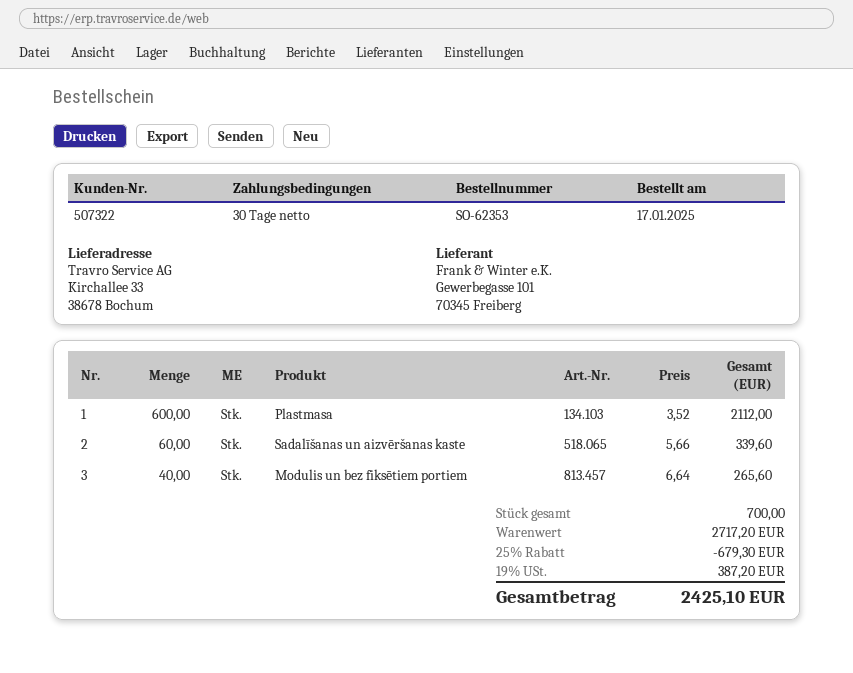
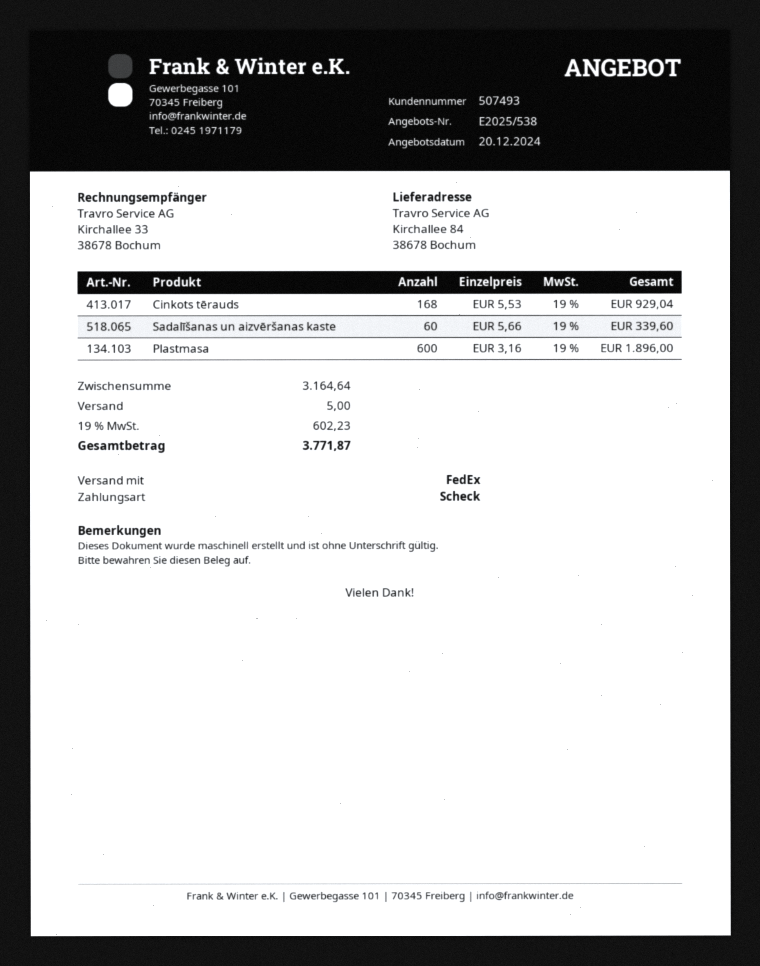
customer number: 507322 -> 507493
ship to: Kirchallee 33, 38678 Bochum -> Kirchallee 84, 38678 Bochum
Plastmasa: 600 x 3.52 = 2112.00 -> 600 x 3.16 = 1896.00
Modulis un bez fiksētiem portiem: 40 x 6.64 = 265.60 -> none
Cinkots tērauds: none -> 168 x 5.53 = 929.04
subtotal: 2717.20 -> 3164.64
discount: 25% = 679.30 -> none
shipping: none -> 5.00
tax: 19% = 387.20 -> 19% = 602.23
total: 2425.10 -> 3771.87

